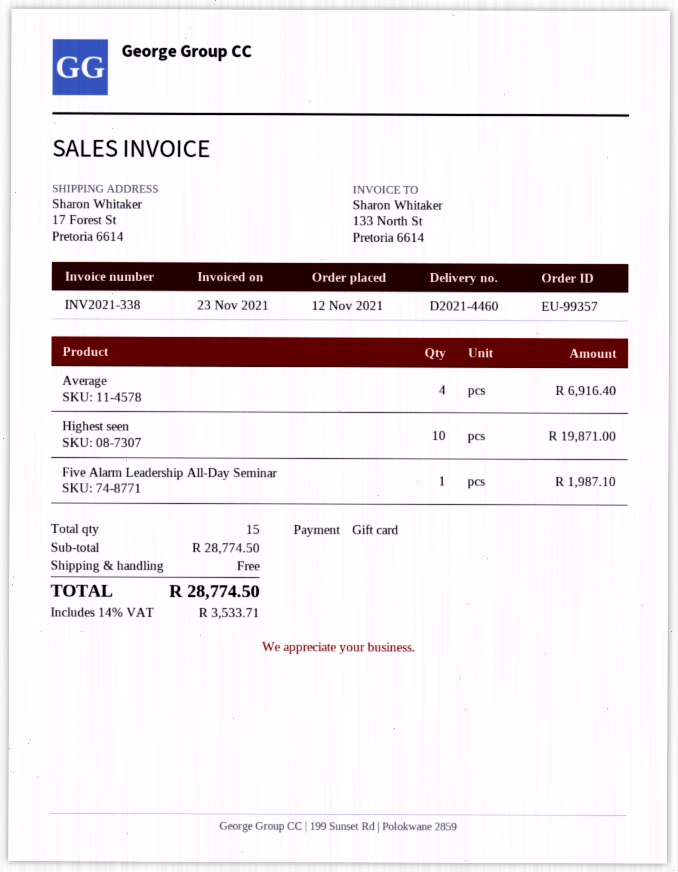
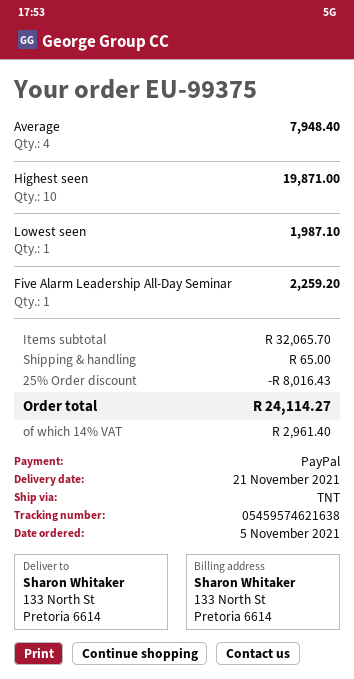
order number: EU-99357 -> EU-99375
order date: 2021-11-12 -> 2021-11-05
payment method: gift card -> PayPal
ship to: 17 Forest St, Pretoria 6614 -> 133 North St, Pretoria 6614
Average: 4 for 6916.40 -> 4 for 7948.40
Five Alarm Leadership All-Day Seminar: 1 for 1987.10 -> 1 for 2259.20
Lowest seen: none -> 1 for 1987.10
subtotal: 28774.50 -> 32065.70
discount: none -> 25% = 8016.43
shipping: 0.00 -> 65.00
tax: 14% = 3533.71 -> 14% = 2961.40
total: 28774.50 -> 24114.27

